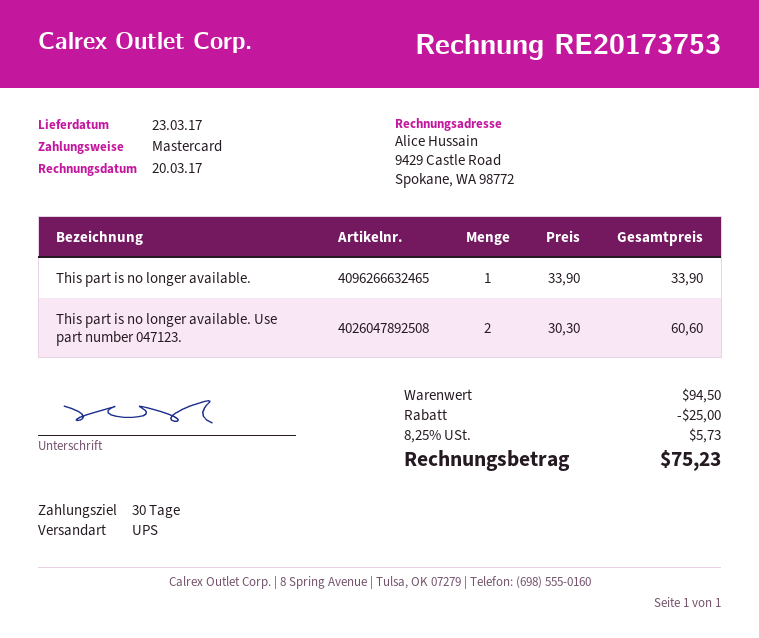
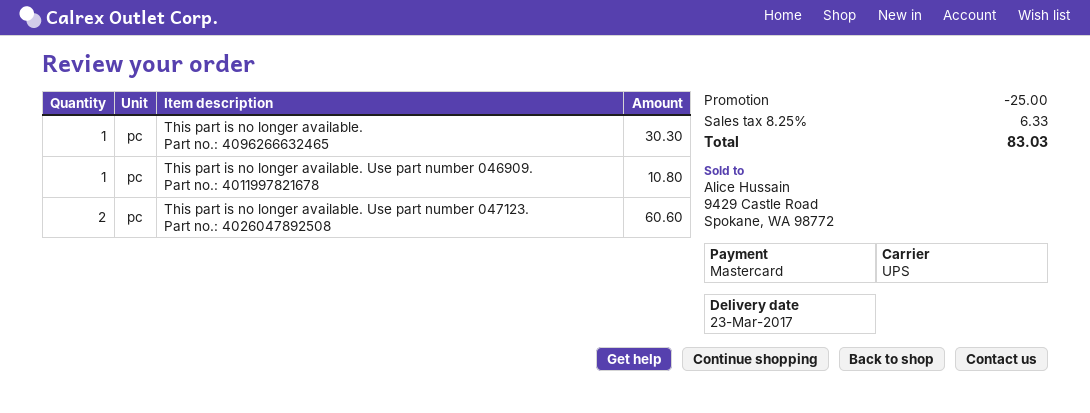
This part is no longer available.: 1 for 33.90 -> 1 for 30.30
This part is no longer available. Use part number 046909.: none -> 1 for 10.80
tax: 8.25% = 5.73 -> 8.25% = 6.33
total: 75.23 -> 83.03

